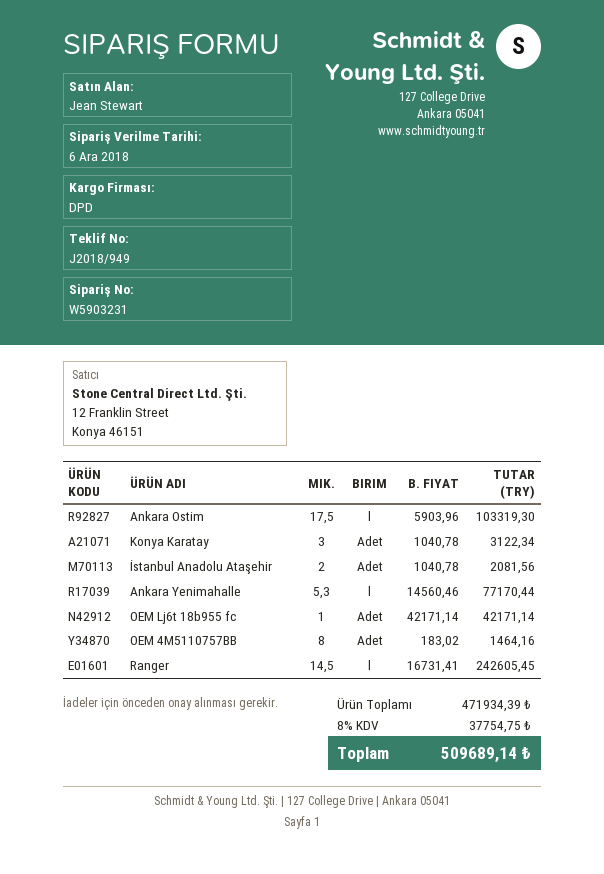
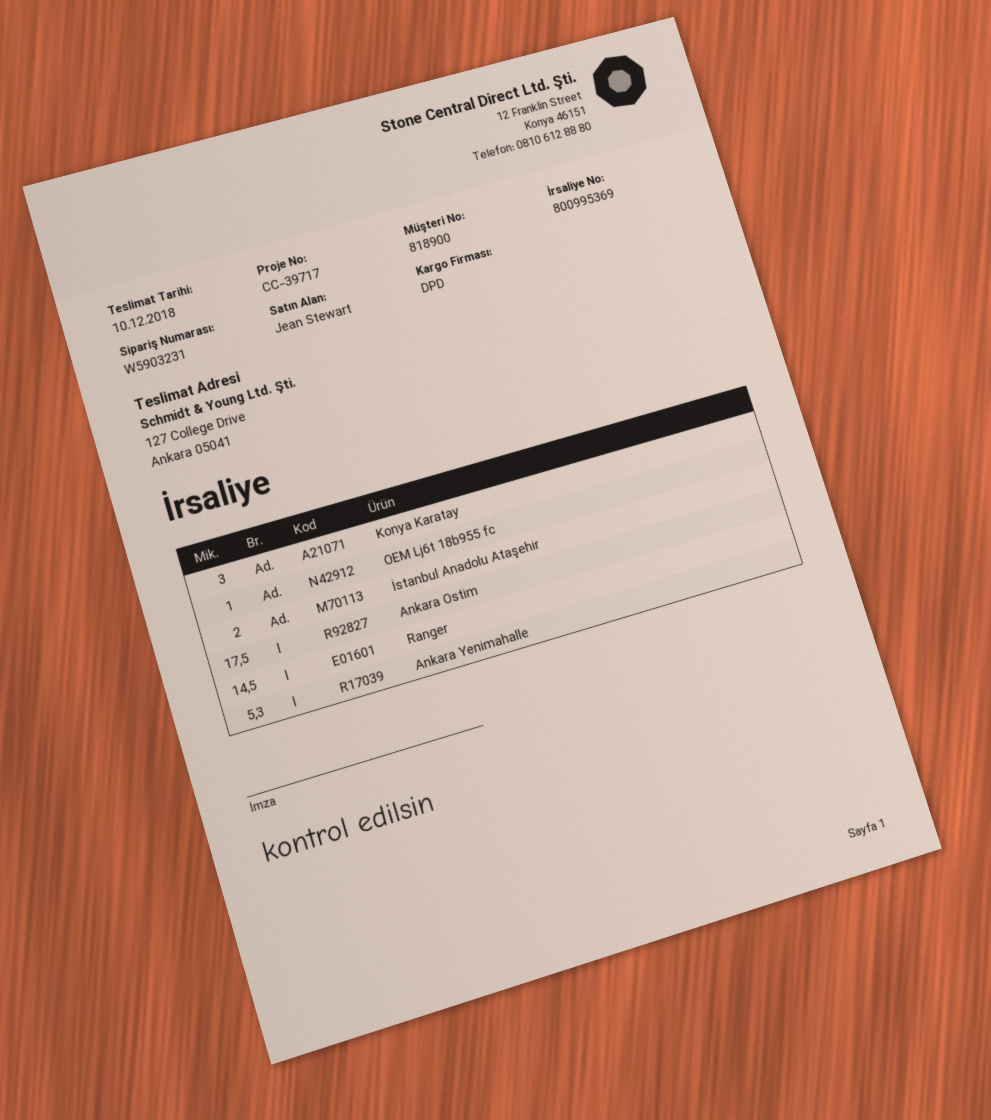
OEM 4M5110757BB: 8 -> none

